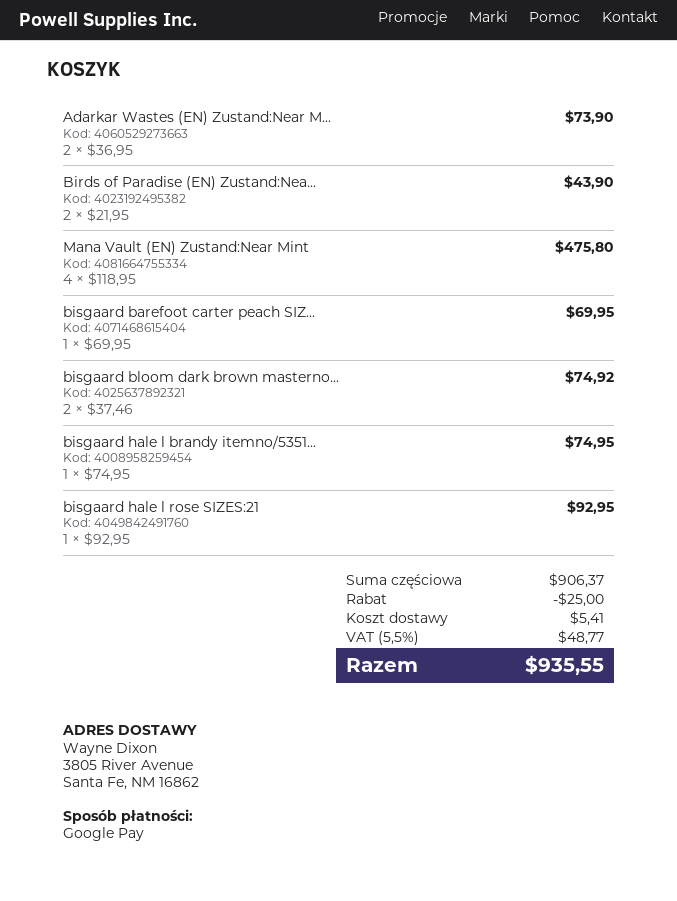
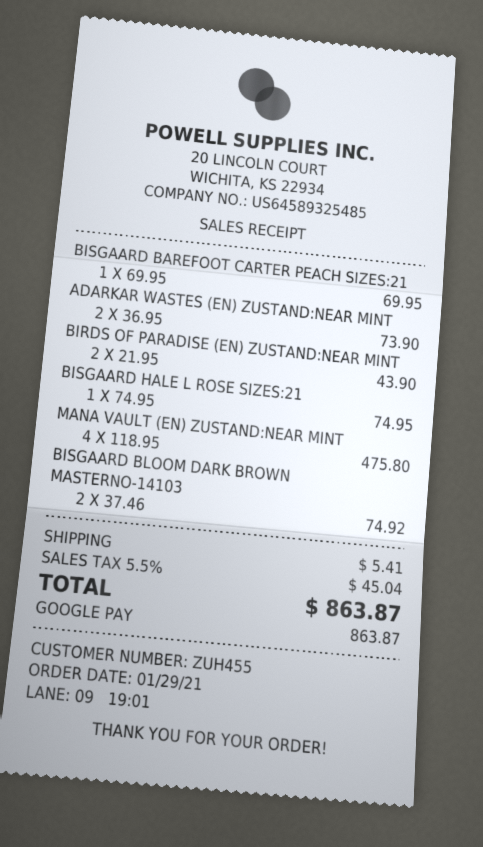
bisgaard hale l brandy itemno/5351...: 1 x 74.95 = 74.95 -> none
bisgaard hale l rose SIZES:21: 1 x 92.95 = 92.95 -> 1 x 74.95 = 74.95
discount: 25.00 -> none
tax: 5.5% = 48.77 -> 5.5% = 45.04
total: 935.55 -> 863.87

